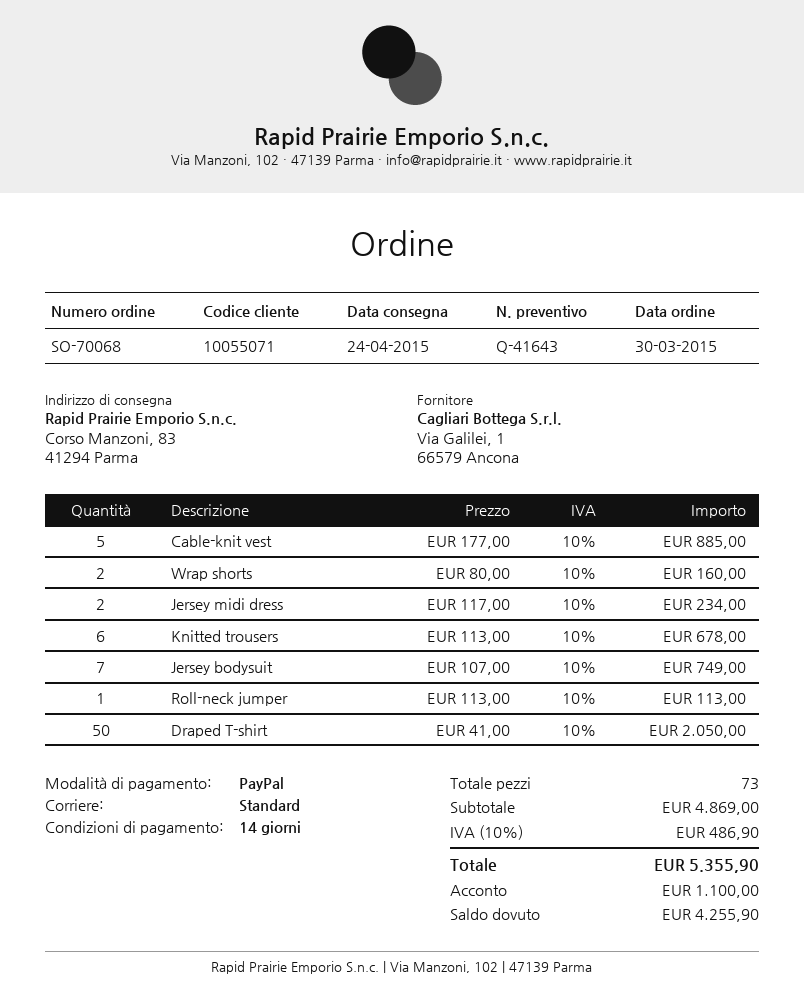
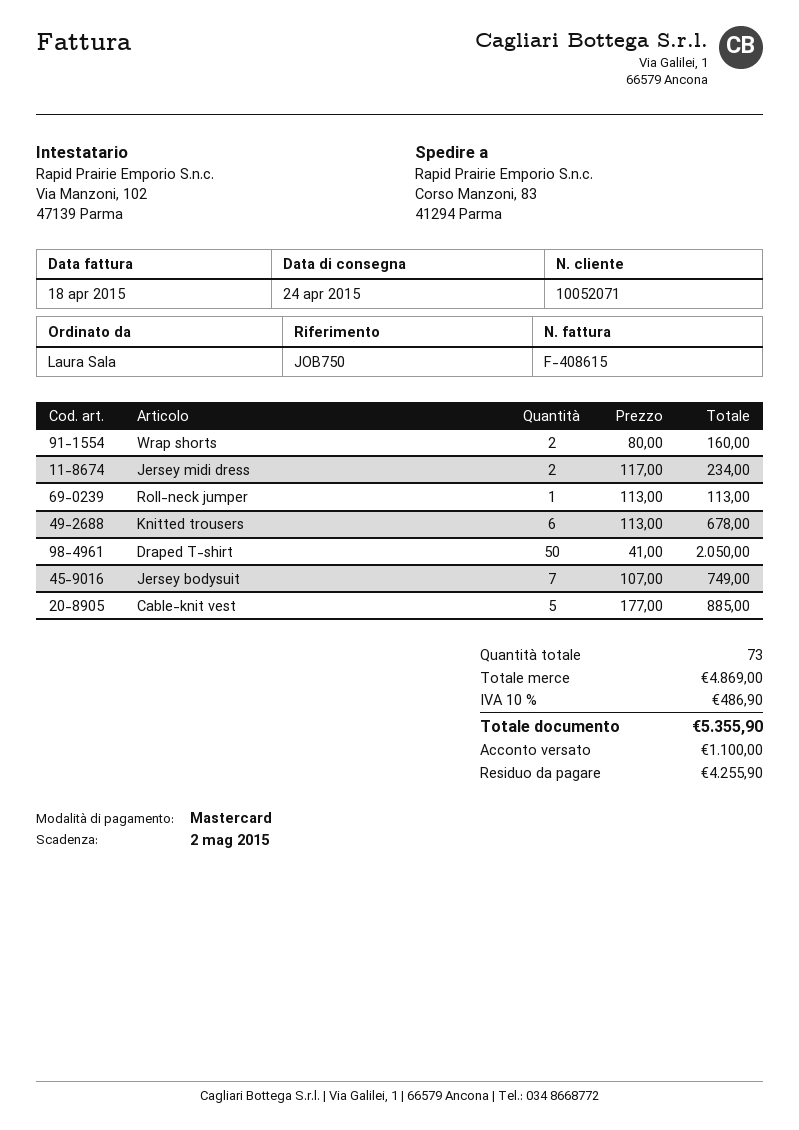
customer number: 10055071 -> 10052071
payment method: PayPal -> Mastercard

